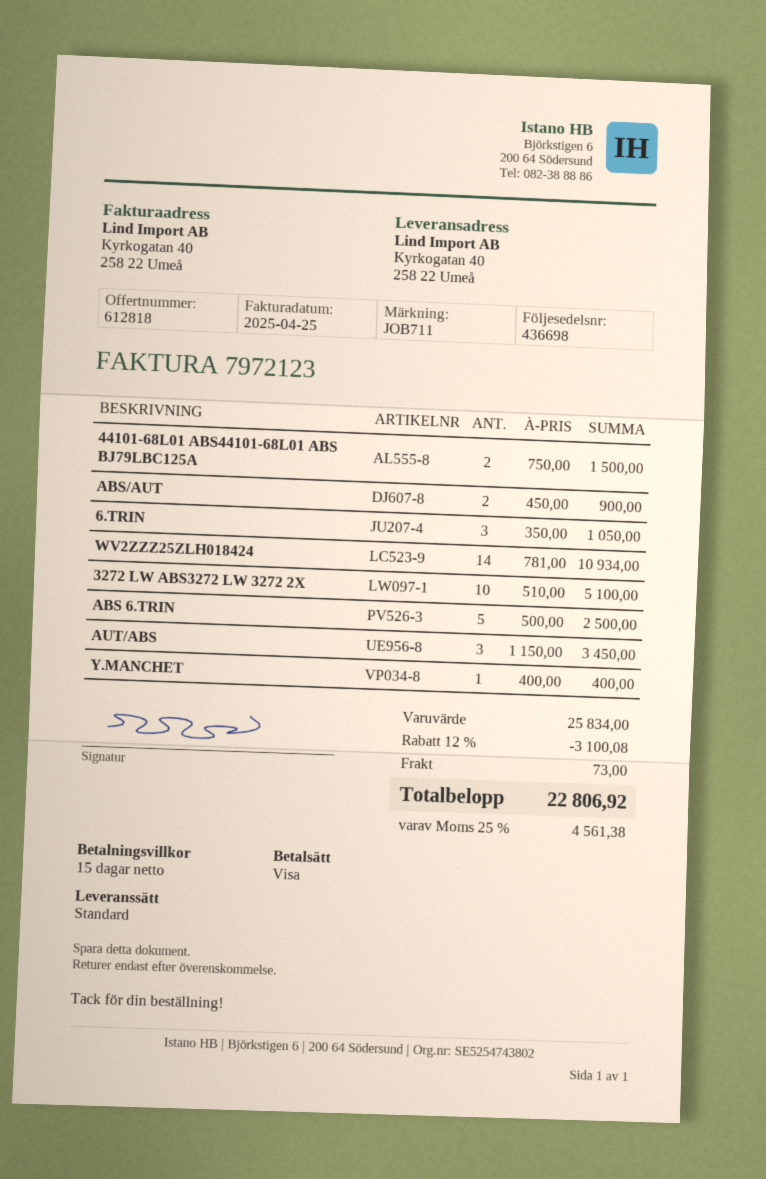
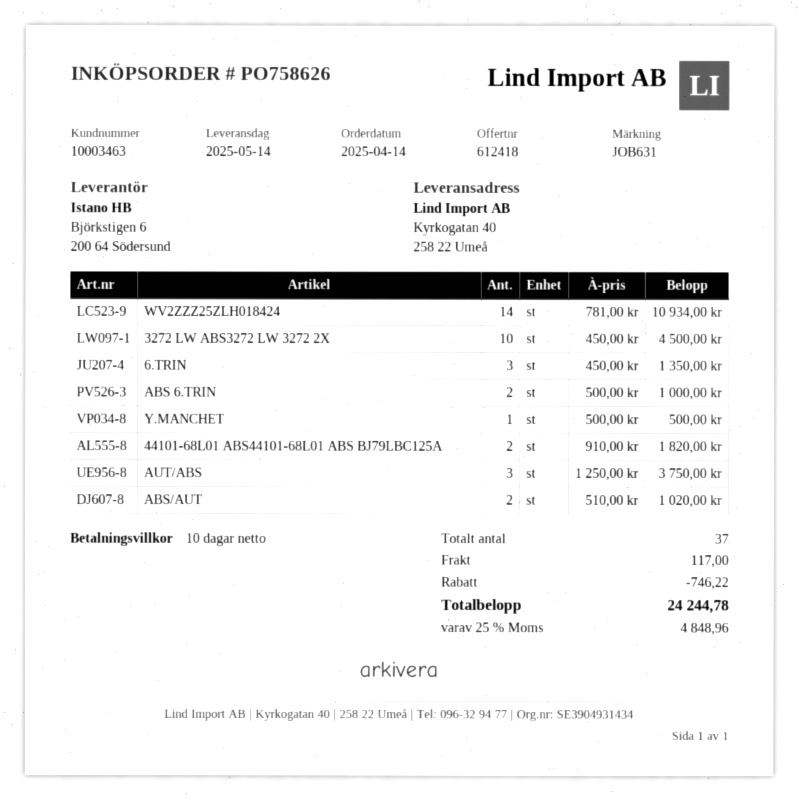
quote number: 612818 -> 612418
payment terms: 15 days -> 10 days
reference: JOB711 -> JOB631
44101-68L01 ABS44101-68L01 ABS BJ79LBC125A: 2 x 750.00 = 1500.00 -> 2 x 910.00 = 1820.00
ABS/AUT: 2 x 450.00 = 900.00 -> 2 x 510.00 = 1020.00
6.TRIN: 3 x 350.00 = 1050.00 -> 3 x 450.00 = 1350.00
3272 LW ABS3272 LW 3272 2X: 10 x 510.00 = 5100.00 -> 10 x 450.00 = 4500.00
ABS 6.TRIN: 5 x 500.00 = 2500.00 -> 2 x 500.00 = 1000.00
AUT/ABS: 3 x 1150.00 = 3450.00 -> 3 x 1250.00 = 3750.00
Y.MANCHET: 1 x 400.00 = 400.00 -> 1 x 500.00 = 500.00
discount: 3100.08 -> 746.22
shipping: 73.00 -> 117.00
tax: 25% = 4561.38 -> 25% = 4848.96
total: 22806.92 -> 24244.78

